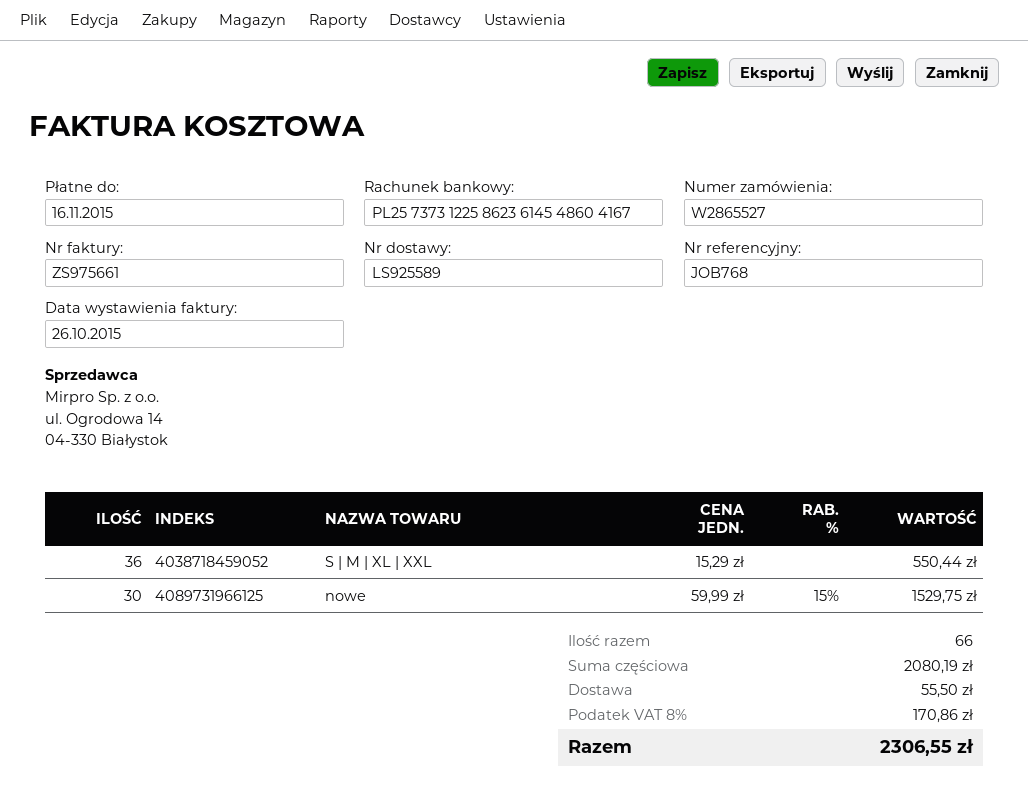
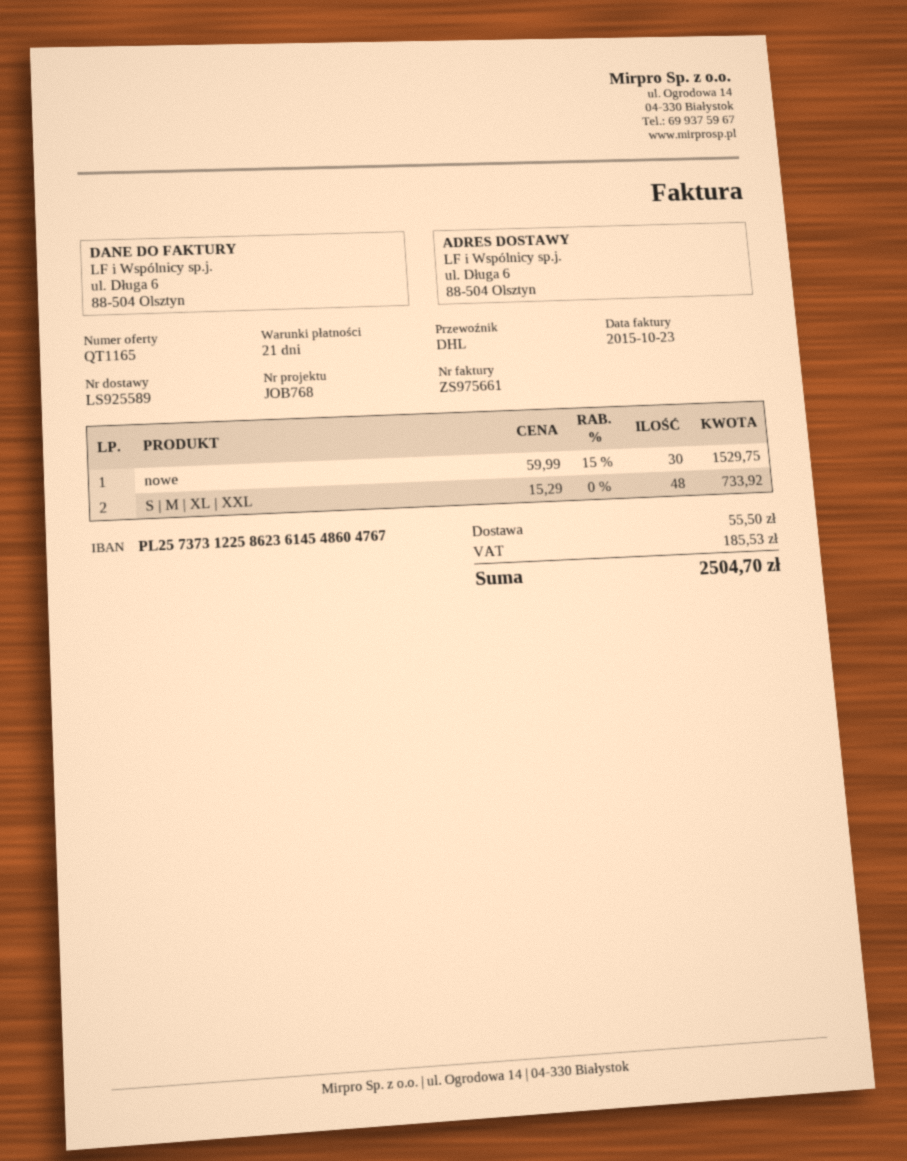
invoice date: 2015-10-26 -> 2015-10-23
bank account: PL25737312258623614548604167 -> PL25737312258623614548604767
S | M | XL | XXL: 36 x 15.29 = 550.44 -> 48 x 15.29 = 733.92
tax: 170.86 -> 185.53
total: 2306.55 -> 2504.70

